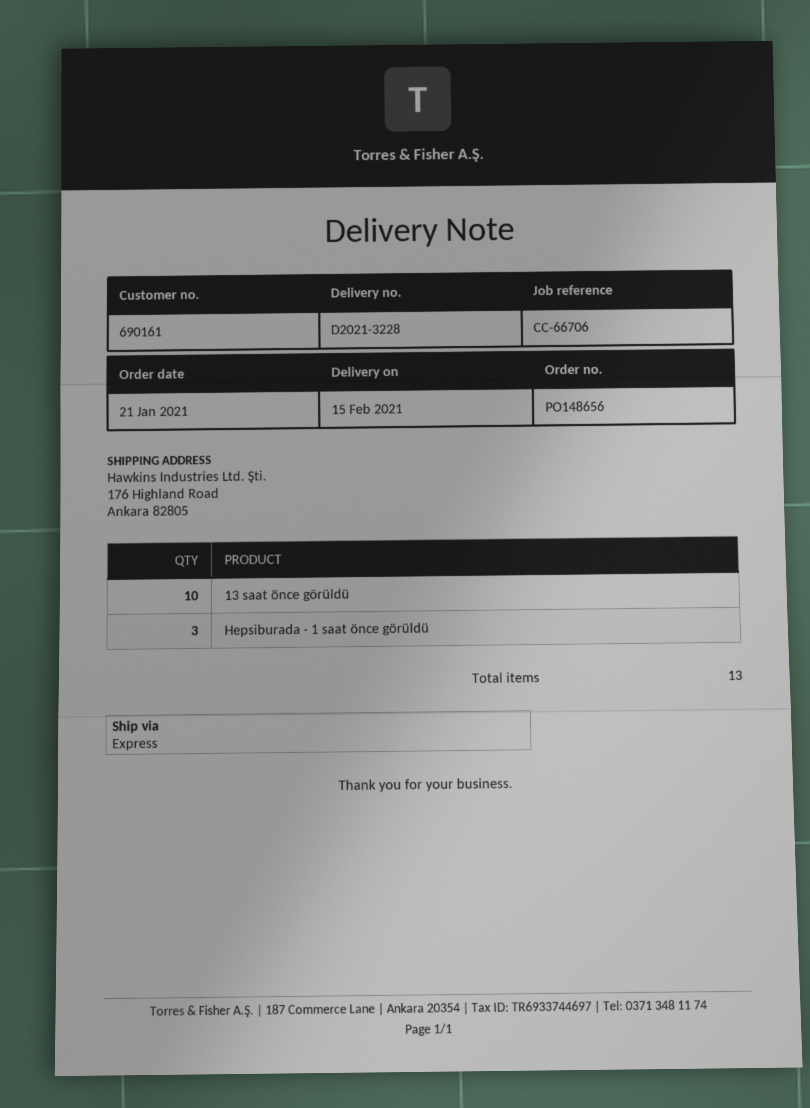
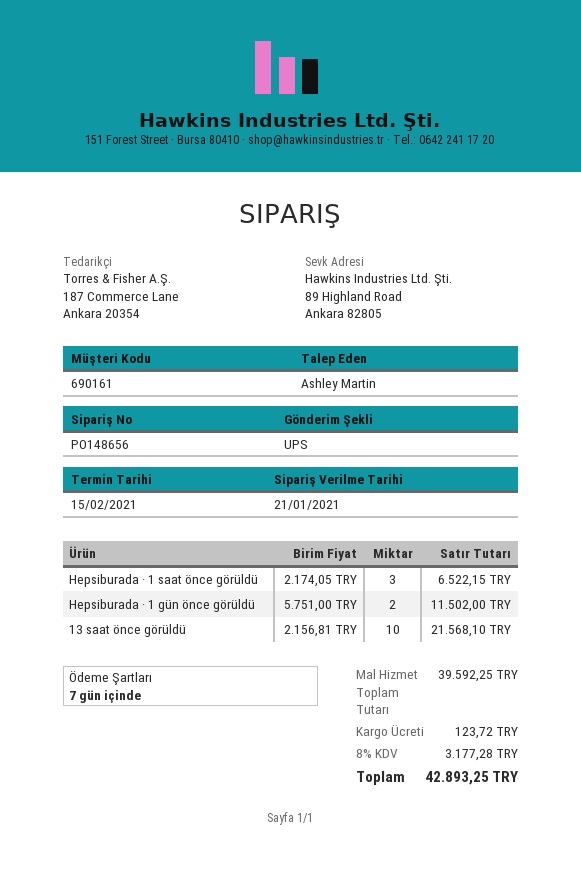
shipping method: express -> UPS
ship to: 176 Highland Road, Ankara 82805 -> 89 Highland Road, Ankara 82805
Hepsiburada · 1 gün önce görüldü: none -> 2

